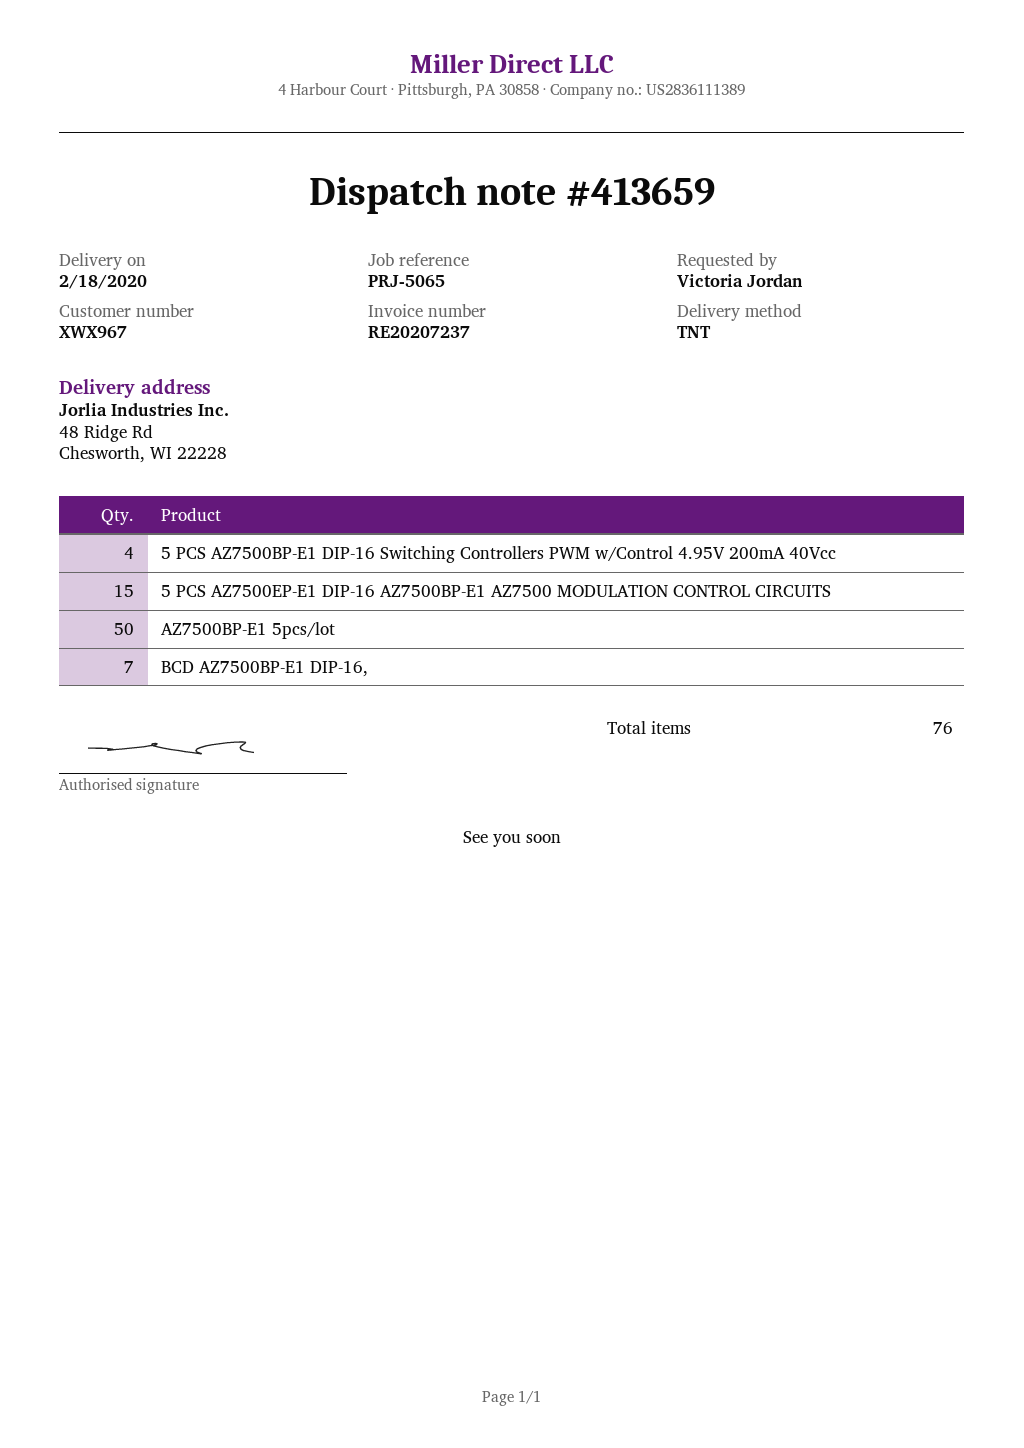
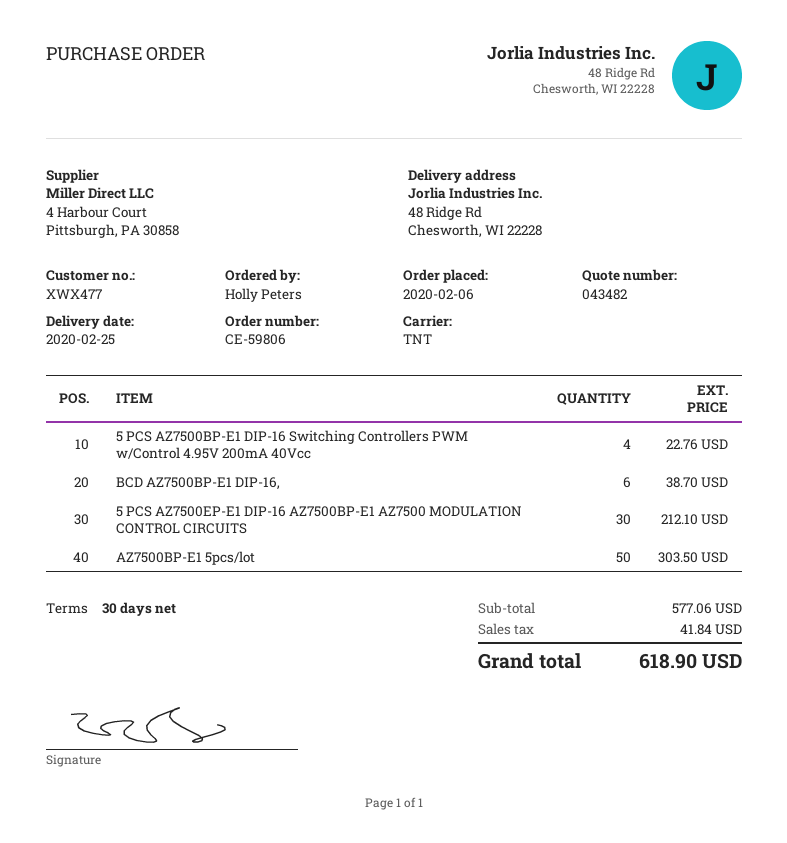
delivery date: 2020-02-18 -> 2020-02-25
customer number: XWX967 -> XWX477
ordered by: Victoria Jordan -> Holly Peters
5 PCS AZ7500EP-E1 DIP-16 AZ7500BP-E1 AZ7500 MODULATION CONTROL CIRCUITS: 15 -> 30
BCD AZ7500BP-E1 DIP-16,: 7 -> 6

